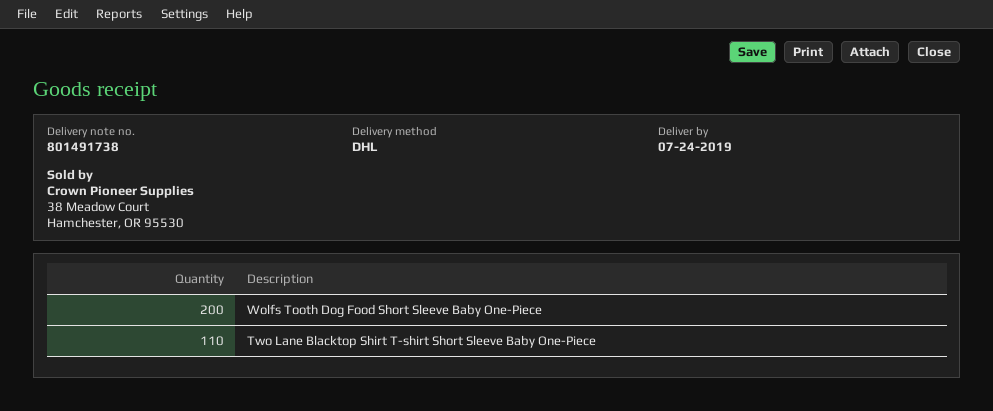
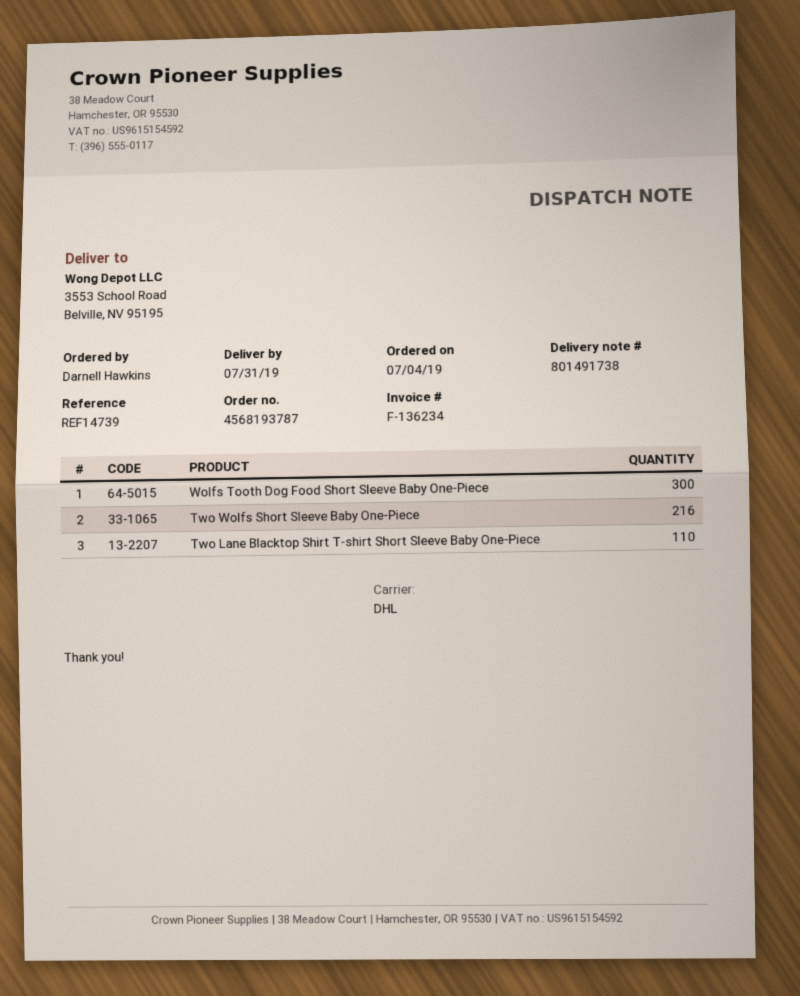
delivery date: 2019-07-24 -> 2019-07-31
Wolfs Tooth Dog Food Short Sleeve Baby One-Piece: 200 -> 300
Two Wolfs Short Sleeve Baby One-Piece: none -> 216

